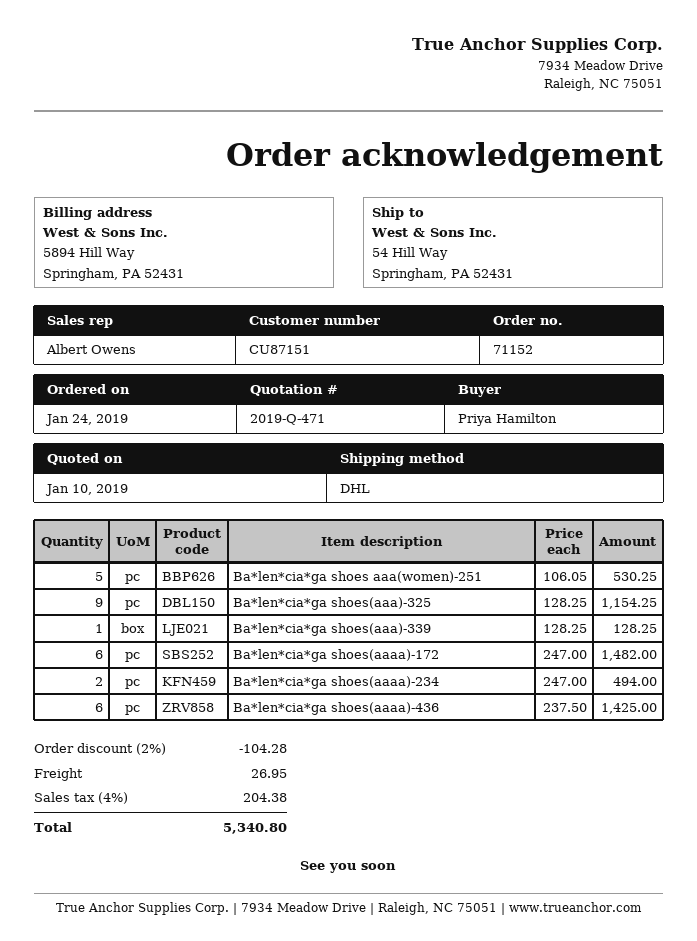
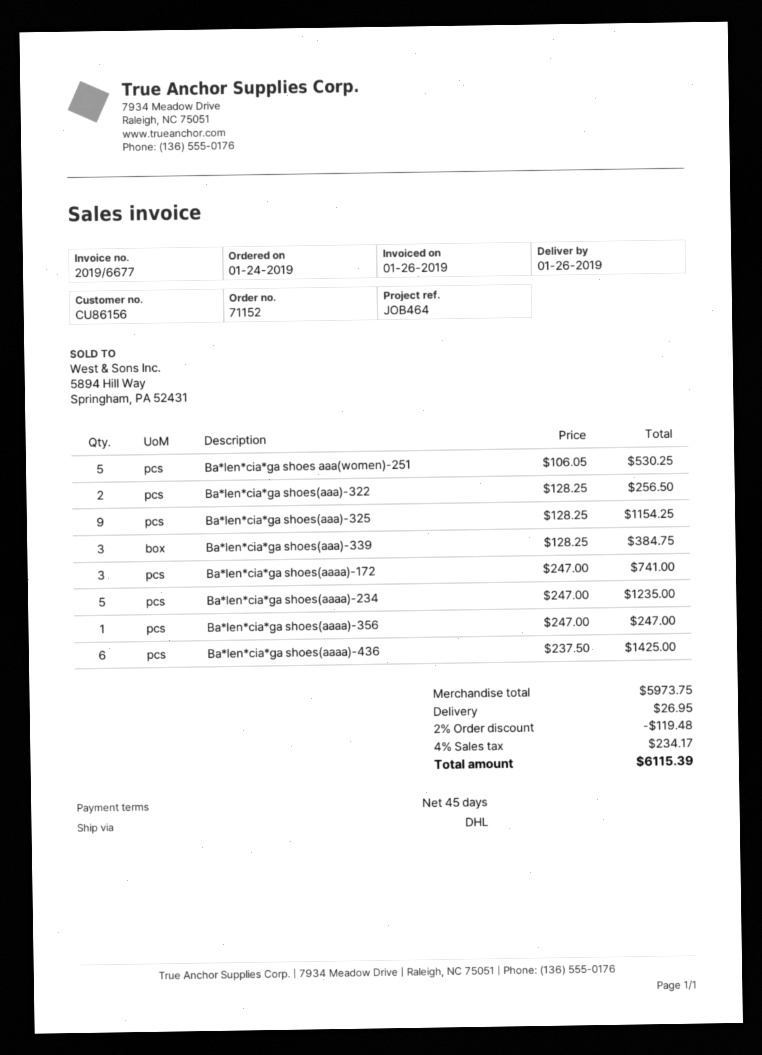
customer number: CU87151 -> CU86156
Ba*len*cia*ga shoes(aaa)-339: 1 x 128.25 = 128.25 -> 3 x 128.25 = 384.75
Ba*len*cia*ga shoes(aaaa)-172: 6 x 247.00 = 1482.00 -> 3 x 247.00 = 741.00
Ba*len*cia*ga shoes(aaaa)-234: 2 x 247.00 = 494.00 -> 5 x 247.00 = 1235.00
Ba*len*cia*ga shoes(aaa)-322: none -> 2 x 128.25 = 256.50
Ba*len*cia*ga shoes(aaaa)-356: none -> 1 x 247.00 = 247.00
discount: 2% = 104.28 -> 2% = 119.48
tax: 4% = 204.38 -> 4% = 234.17
total: 5340.80 -> 6115.39

